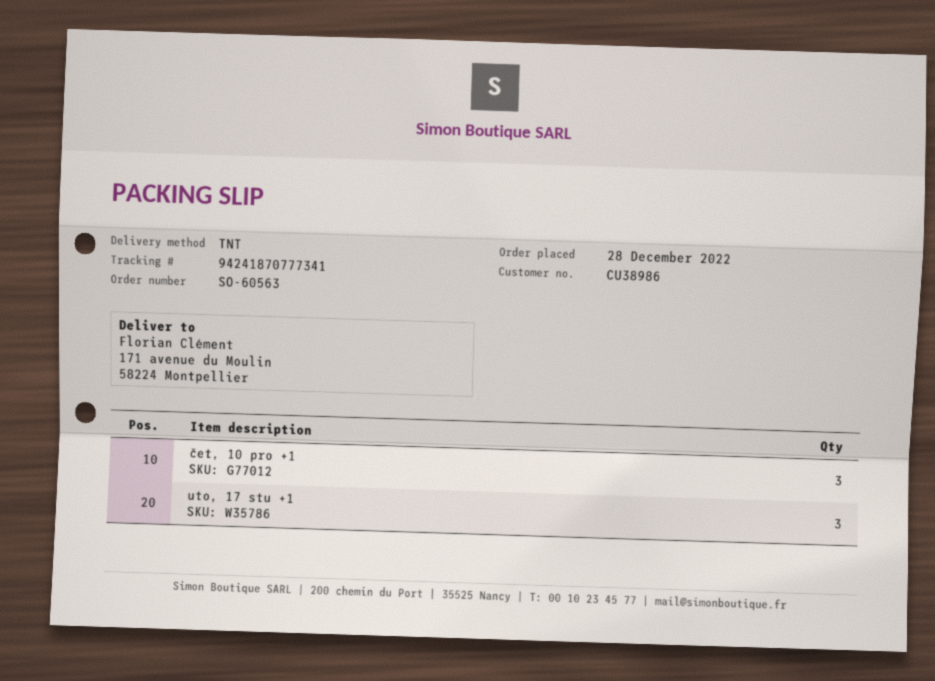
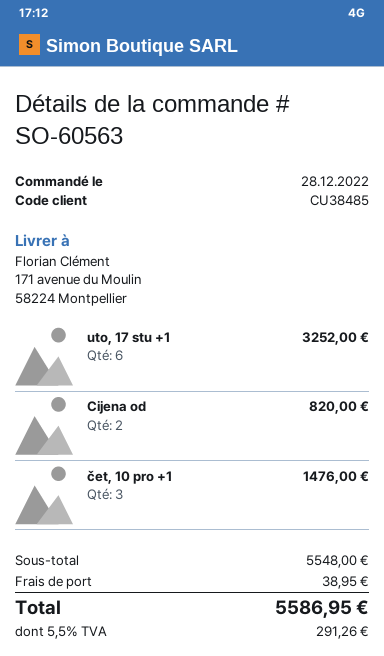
customer number: CU38986 -> CU38485
uto, 17 stu +1: 3 -> 6
Cijena od: none -> 2

